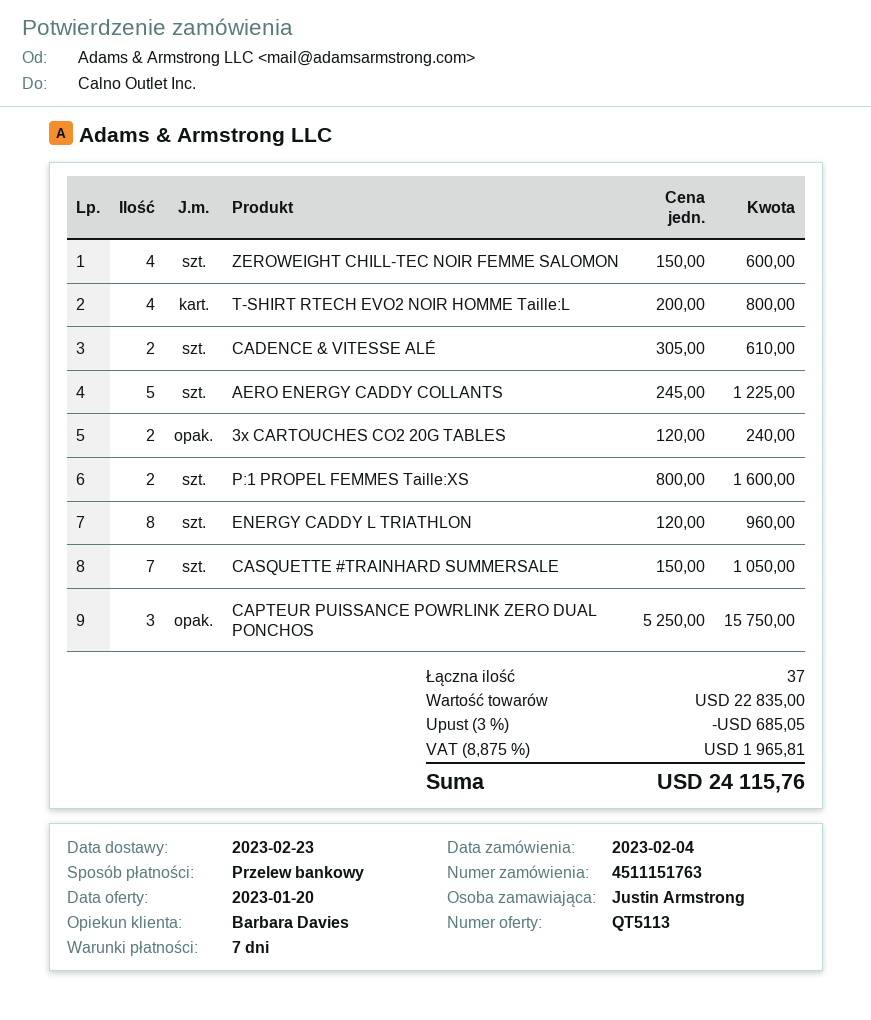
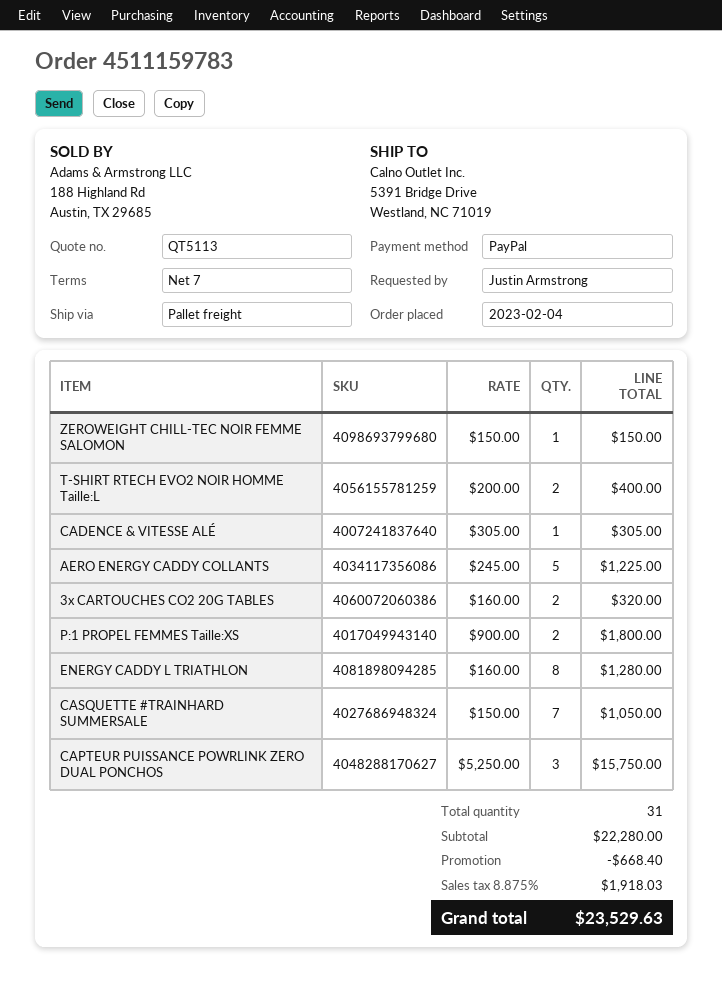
order number: 4511151763 -> 4511159783
payment method: bank transfer -> PayPal
ZEROWEIGHT CHILL-TEC NOIR FEMME SALOMON: 4 x 150.00 = 600.00 -> 1 x 150.00 = 150.00
T-SHIRT RTECH EVO2 NOIR HOMME Taille:L: 4 x 200.00 = 800.00 -> 2 x 200.00 = 400.00
CADENCE & VITESSE ALÉ: 2 x 305.00 = 610.00 -> 1 x 305.00 = 305.00
3x CARTOUCHES CO2 20G TABLES: 2 x 120.00 = 240.00 -> 2 x 160.00 = 320.00
P:1 PROPEL FEMMES Taille:XS: 2 x 800.00 = 1600.00 -> 2 x 900.00 = 1800.00
ENERGY CADDY L TRIATHLON: 8 x 120.00 = 960.00 -> 8 x 160.00 = 1280.00
total quantity: 37 -> 31
subtotal: 22835.00 -> 22280.00
discount: 685.05 -> 668.40
tax: 8.875% = 1965.81 -> 8.875% = 1918.03
total: 24115.76 -> 23529.63

